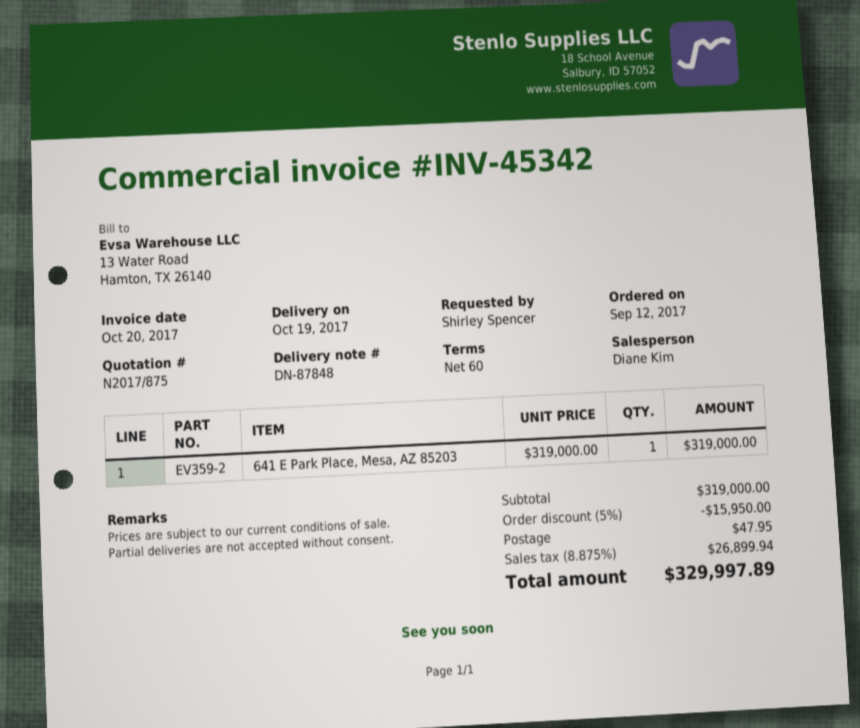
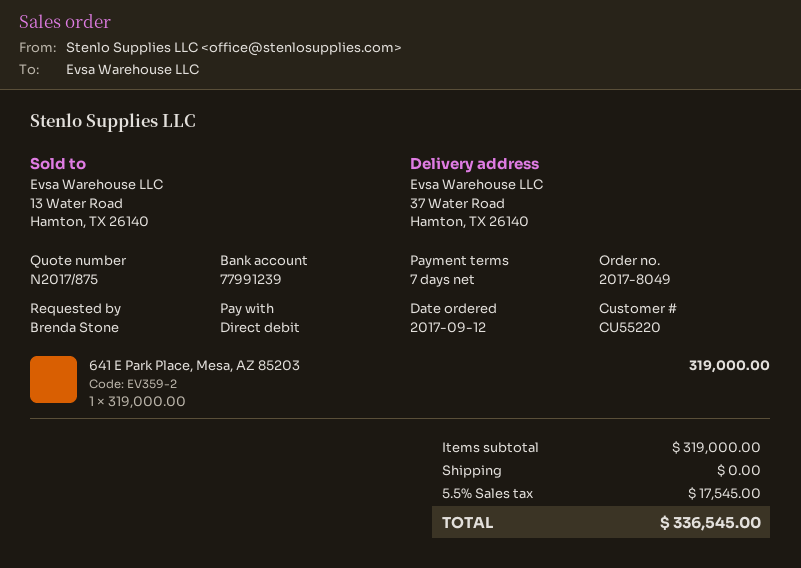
payment terms: 60 days -> 7 days
ordered by: Shirley Spencer -> Brenda Stone
discount: 5% = 15950.00 -> none
shipping: 47.95 -> 0.00
tax: 8.875% = 26899.94 -> 5.5% = 17545.00
total: 329997.89 -> 336545.00

